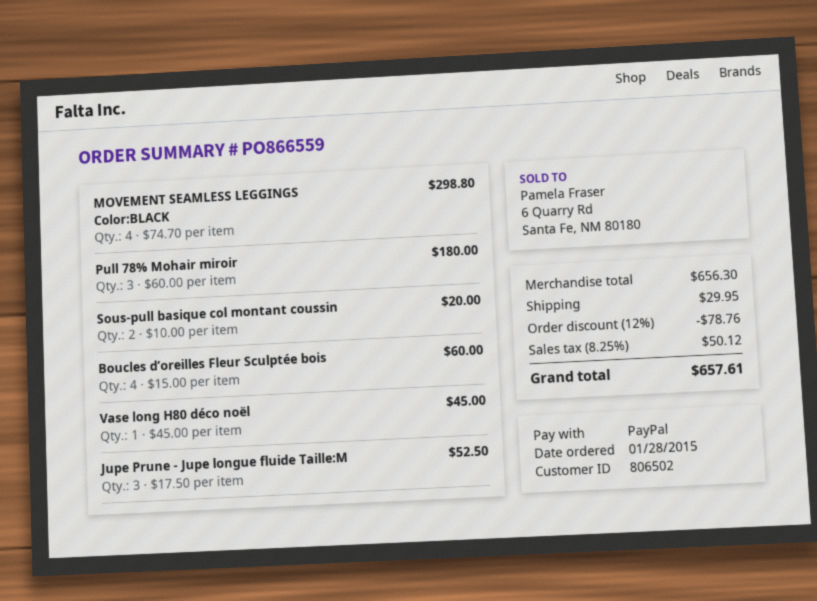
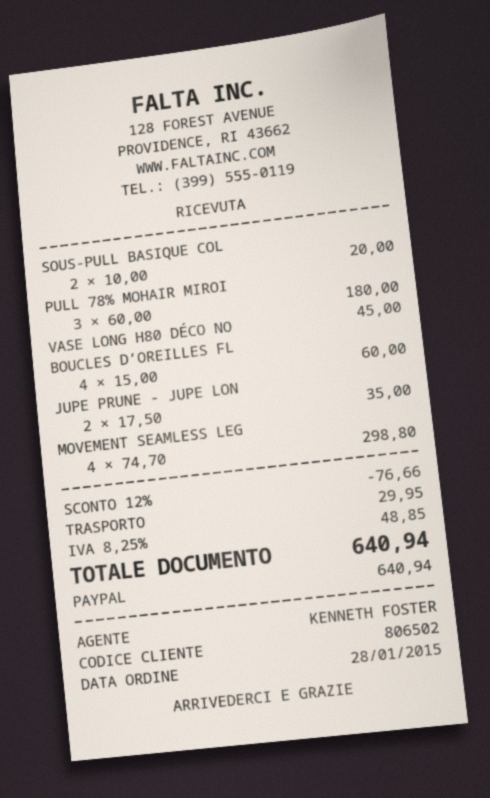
Jupe Prune - Jupe longue fluide Taille:M: 3 x 17.50 = 52.50 -> 2 x 17.50 = 35.00
discount: 12% = 78.76 -> 12% = 76.66
tax: 8.25% = 50.12 -> 8.25% = 48.85
total: 657.61 -> 640.94

